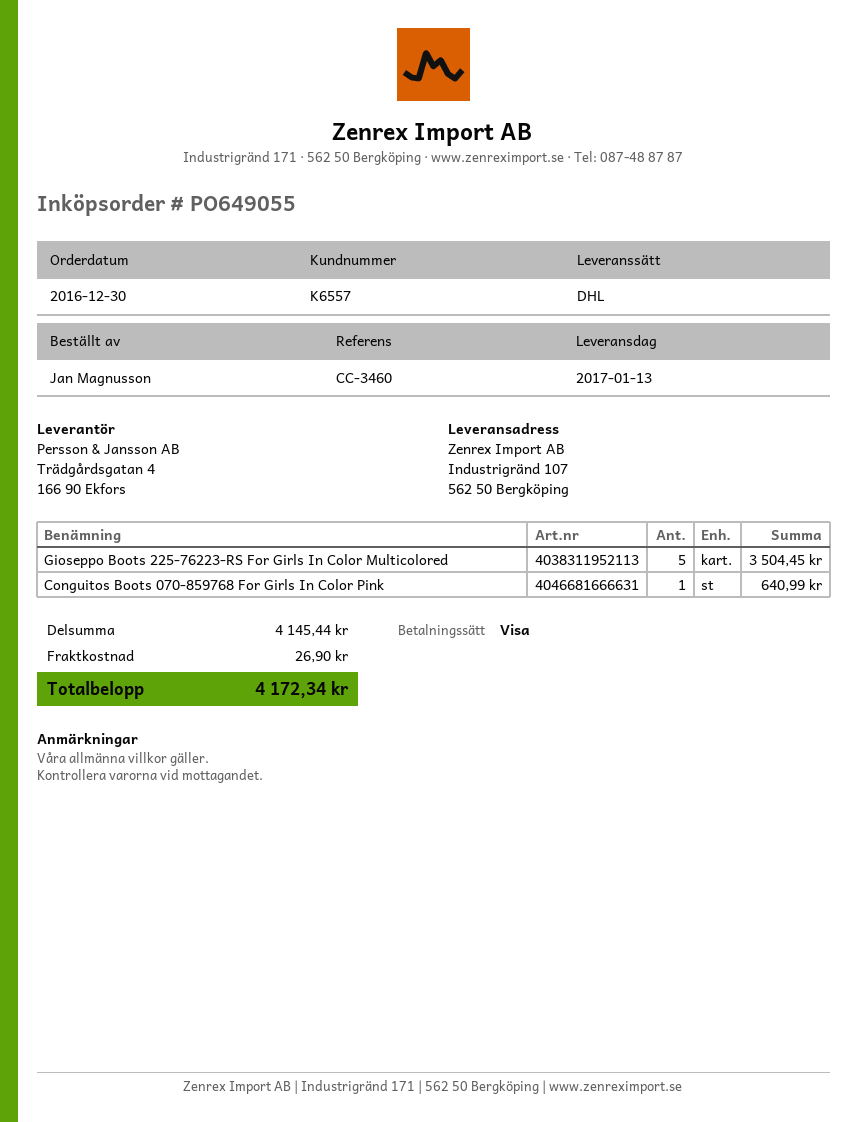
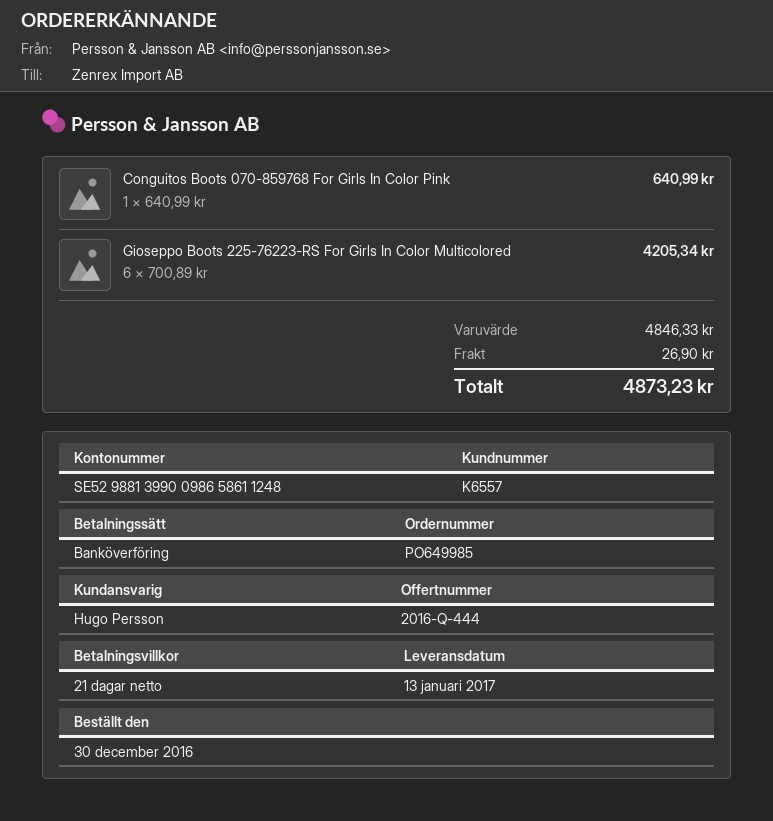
order number: PO649055 -> PO649985
payment method: Visa -> bank transfer
Gioseppo Boots 225-76223-RS For Girls In Color Multicolored: 5 for 3504.45 -> 6 for 4205.34
subtotal: 4145.44 -> 4846.33
total: 4172.34 -> 4873.23

